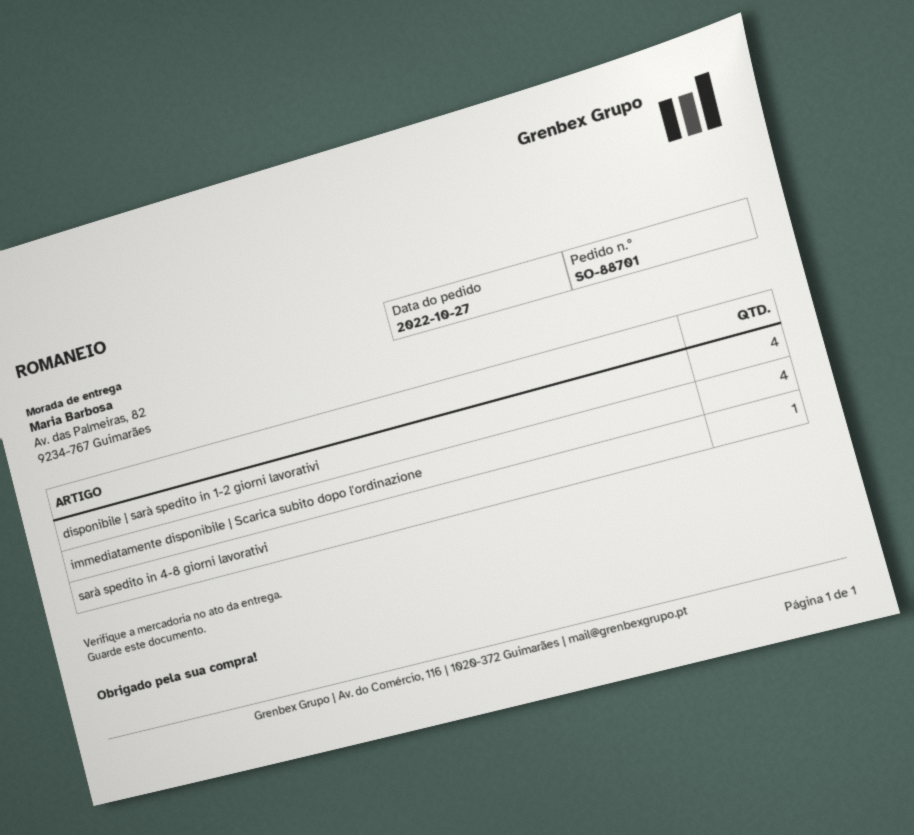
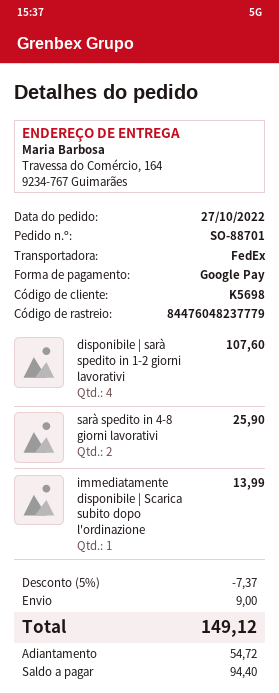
ship to: Av. das Palmeiras, 82, 9234-767 Guimarães -> Travessa do Comércio, 164, 9234-767 Guimarães
immediatamente disponibile | Scarica subito dopo l'ordinazione: 4 -> 1
sarà spedito in 4-8 giorni lavorativi: 1 -> 2

